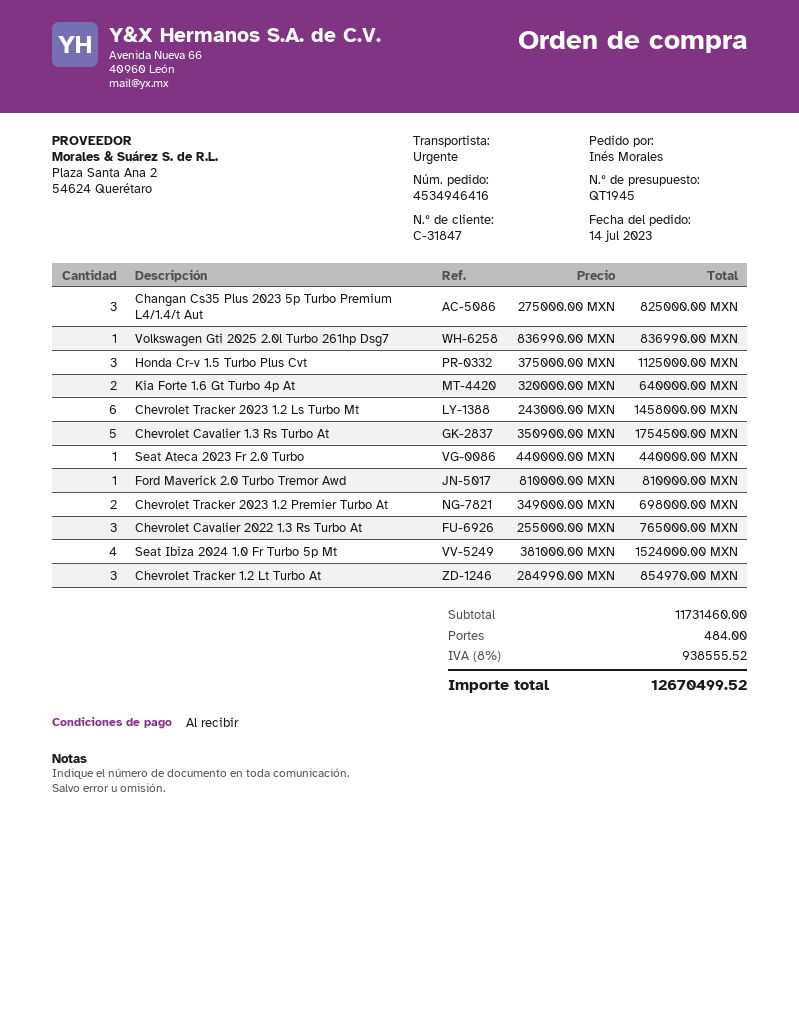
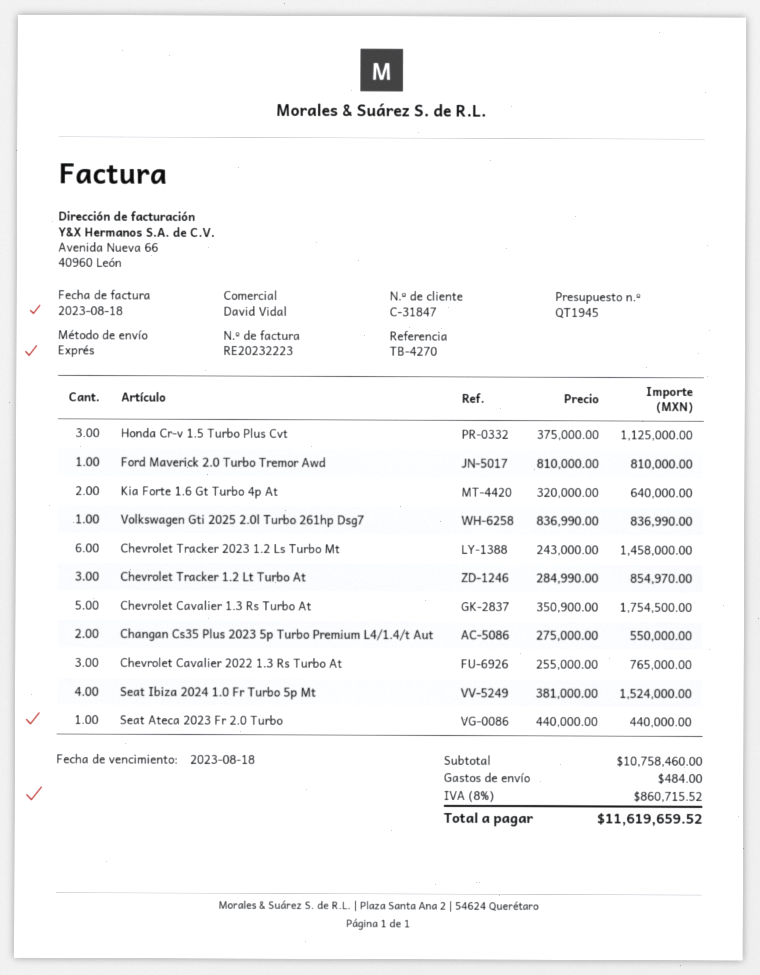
Changan Cs35 Plus 2023 5p Turbo Premium L4/1.4/t Aut: 3 x 275000.00 = 825000.00 -> 2 x 275000.00 = 550000.00
Chevrolet Tracker 2023 1.2 Premier Turbo At: 2 x 349000.00 = 698000.00 -> none
subtotal: 11731460.00 -> 10758460.00
tax: 8% = 938555.52 -> 8% = 860715.52
total: 12670499.52 -> 11619659.52

